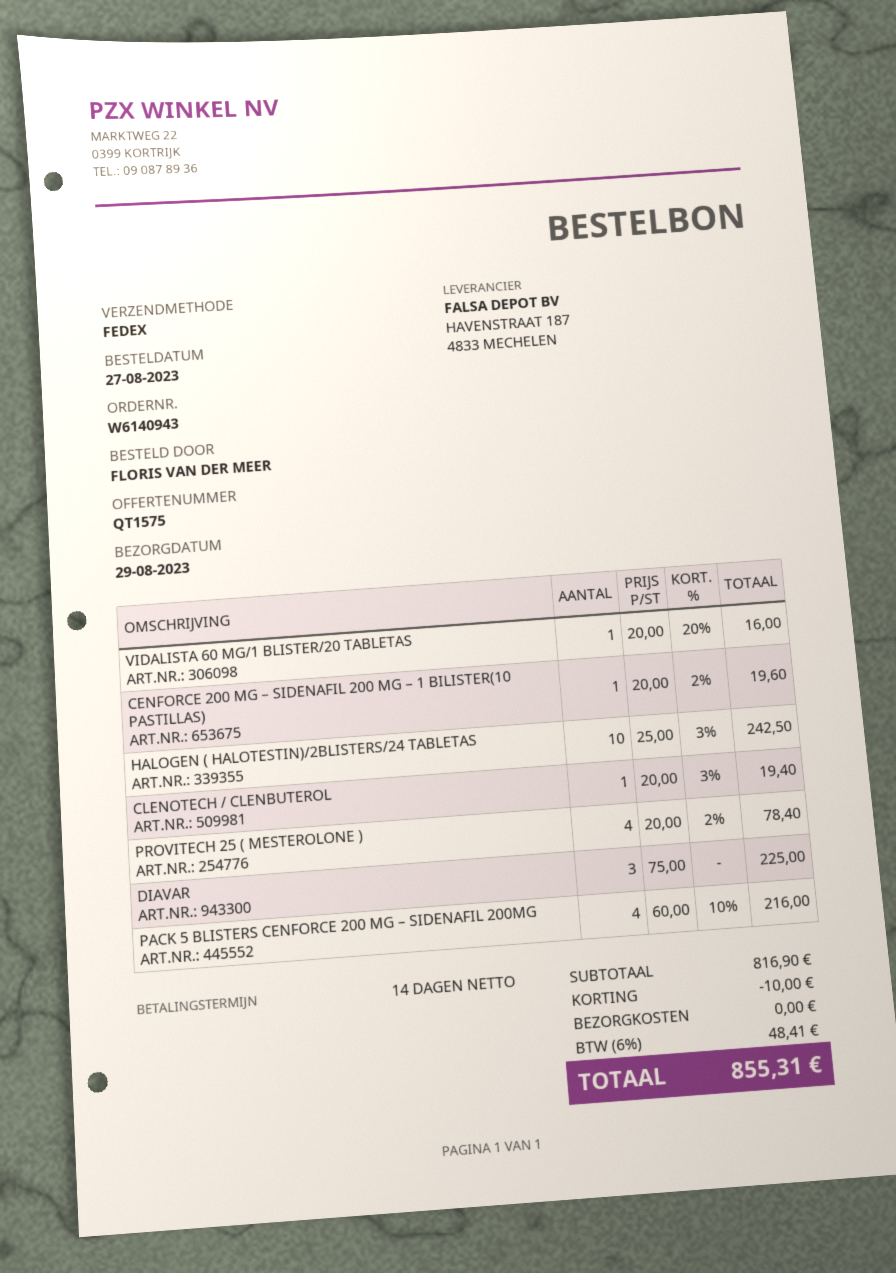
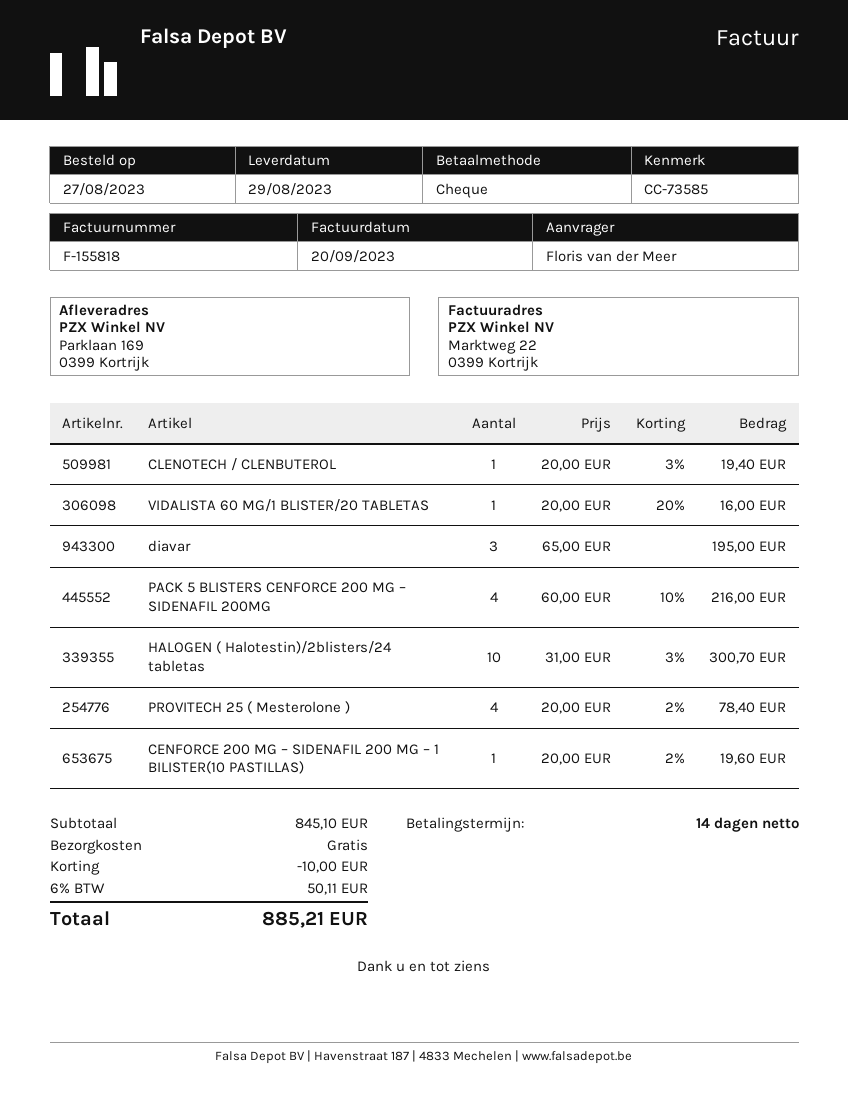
HALOGEN ( HALOTESTIN)/2BLISTERS/24 TABLETAS: 10 x 25.00 - 3% = 242.50 -> 10 x 31.00 - 3% = 300.70
DIAVAR: 3 x 75.00 = 225.00 -> 3 x 65.00 = 195.00
subtotal: 816.90 -> 845.10
tax: 6% = 48.41 -> 6% = 50.11
total: 855.31 -> 885.21

